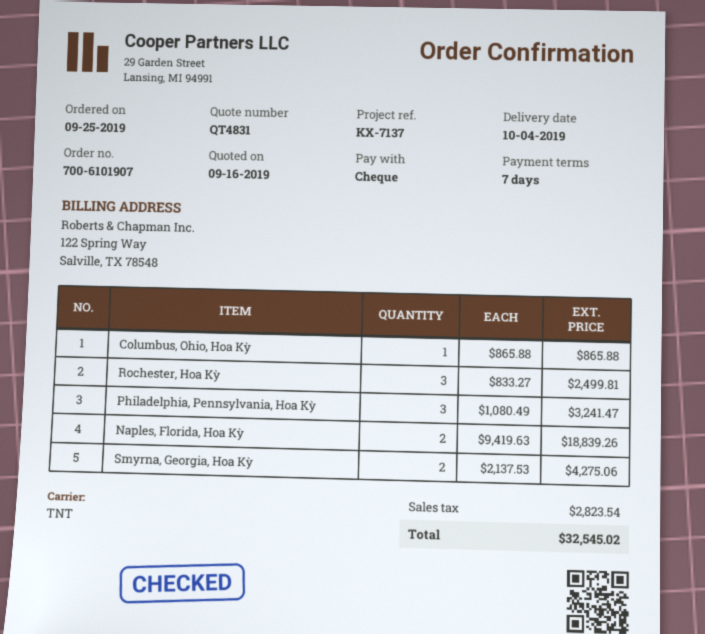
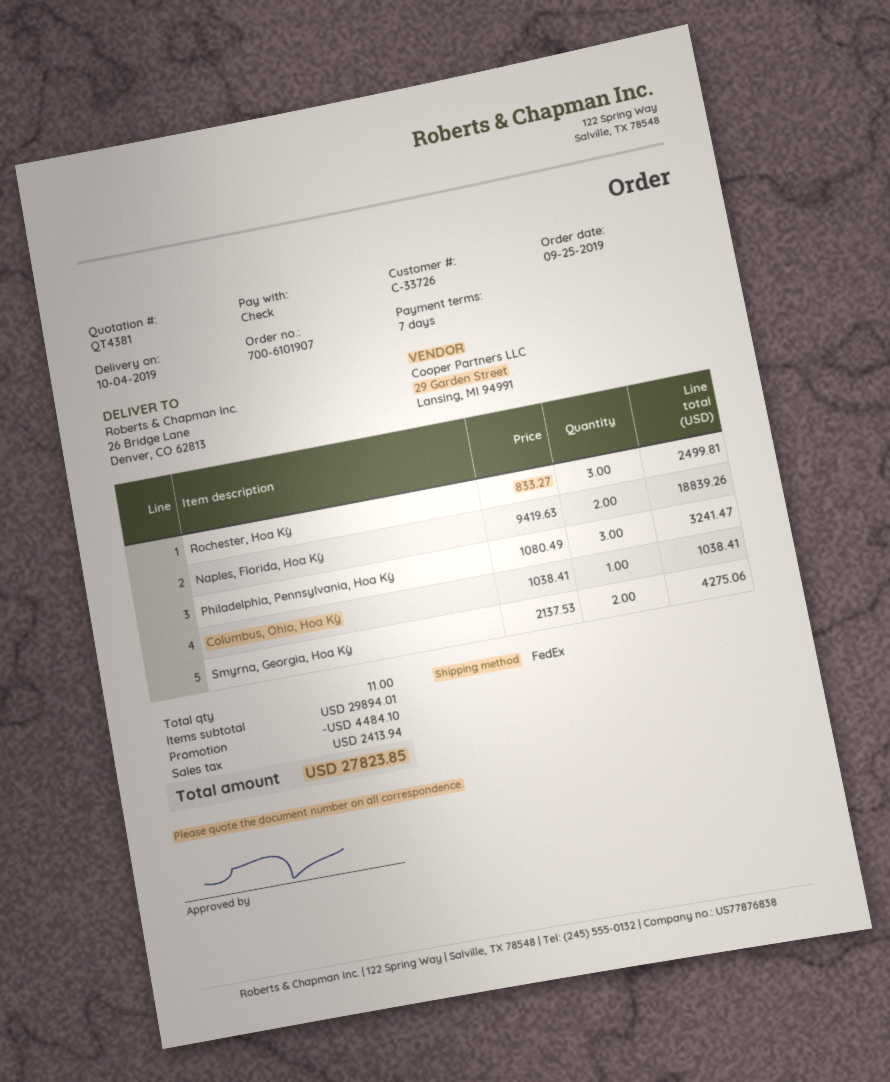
quote number: QT4831 -> QT4381
shipping method: TNT -> FedEx
Columbus, Ohio, Hoa Kỳ: 1 x 865.88 = 865.88 -> 1 x 1038.41 = 1038.41
discount: none -> 4484.10
tax: 2823.54 -> 2413.94
total: 32545.02 -> 27823.85

